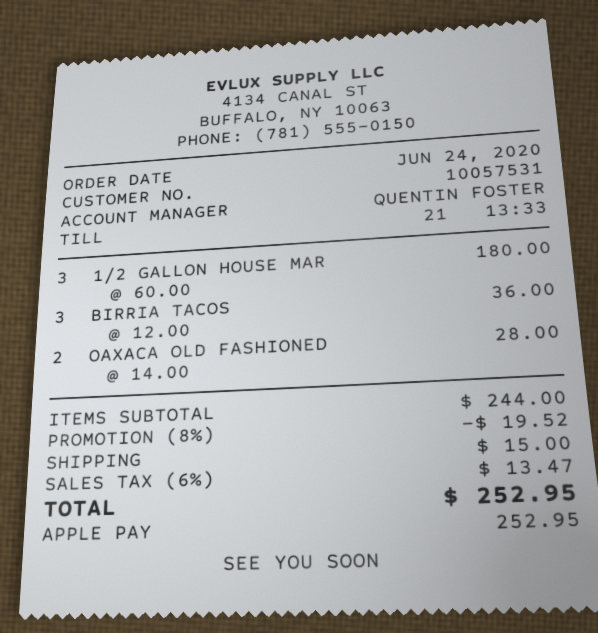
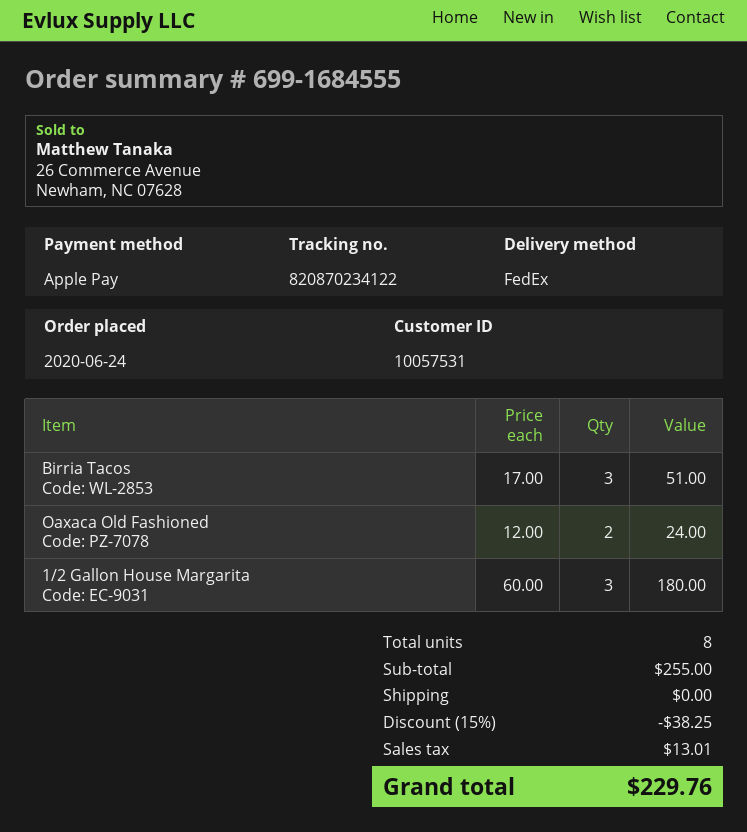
BIRRIA TACOS: 3 x 12.00 = 36.00 -> 3 x 17.00 = 51.00
OAXACA OLD FASHIONED: 2 x 14.00 = 28.00 -> 2 x 12.00 = 24.00
subtotal: 244.00 -> 255.00
discount: 8% = 19.52 -> 15% = 38.25
shipping: 15.00 -> 0.00
tax: 13.47 -> 13.01
total: 252.95 -> 229.76

